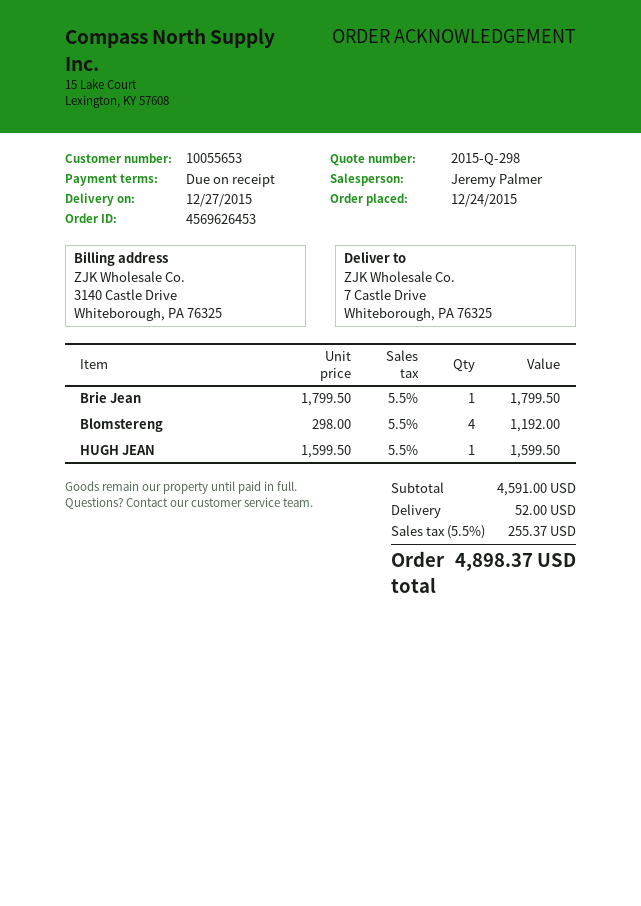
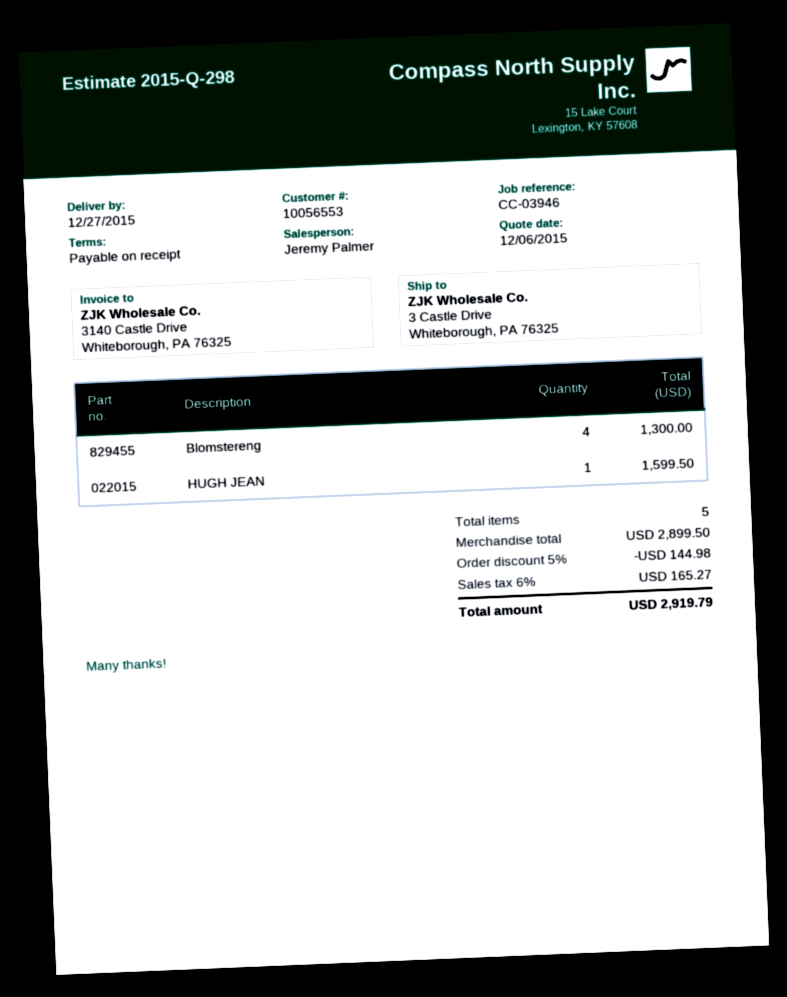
customer number: 10055653 -> 10056553
ship to: 7 Castle Drive, Whiteborough, PA 76325 -> 3 Castle Drive, Whiteborough, PA 76325
Brie Jean: 1 for 1799.50 -> none
Blomstereng: 4 for 1192.00 -> 4 for 1300.00
subtotal: 4591.00 -> 2899.50
discount: none -> 5% = 144.98
shipping: 52.00 -> none
tax: 5.5% = 255.37 -> 6% = 165.27
total: 4898.37 -> 2919.79

